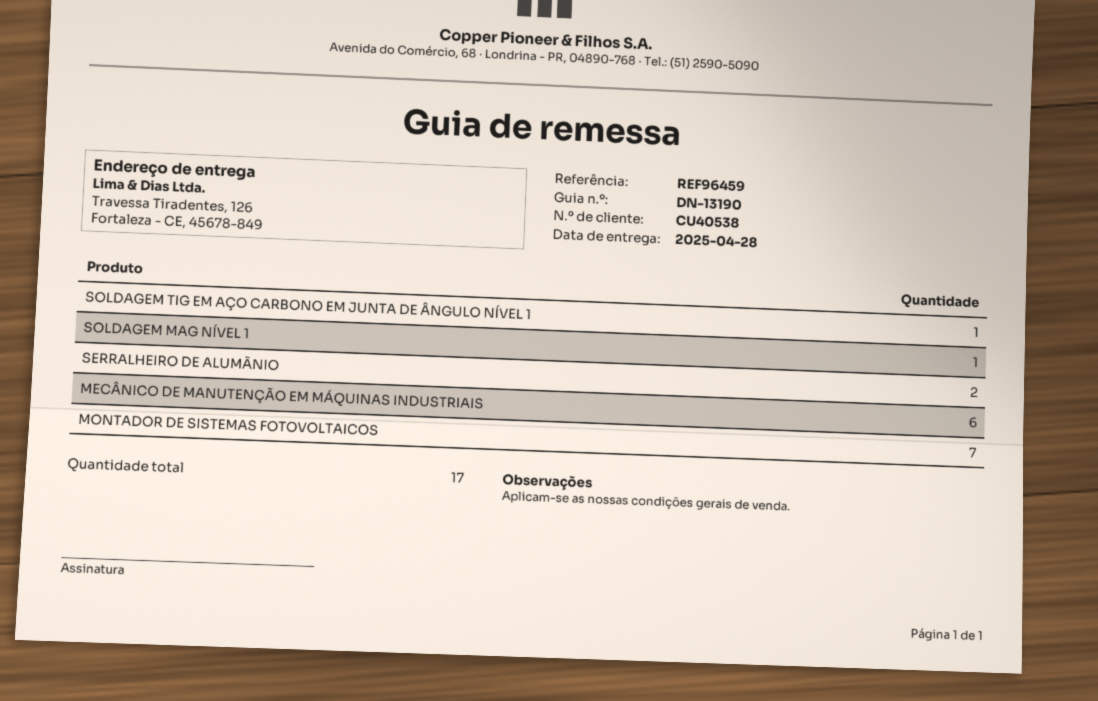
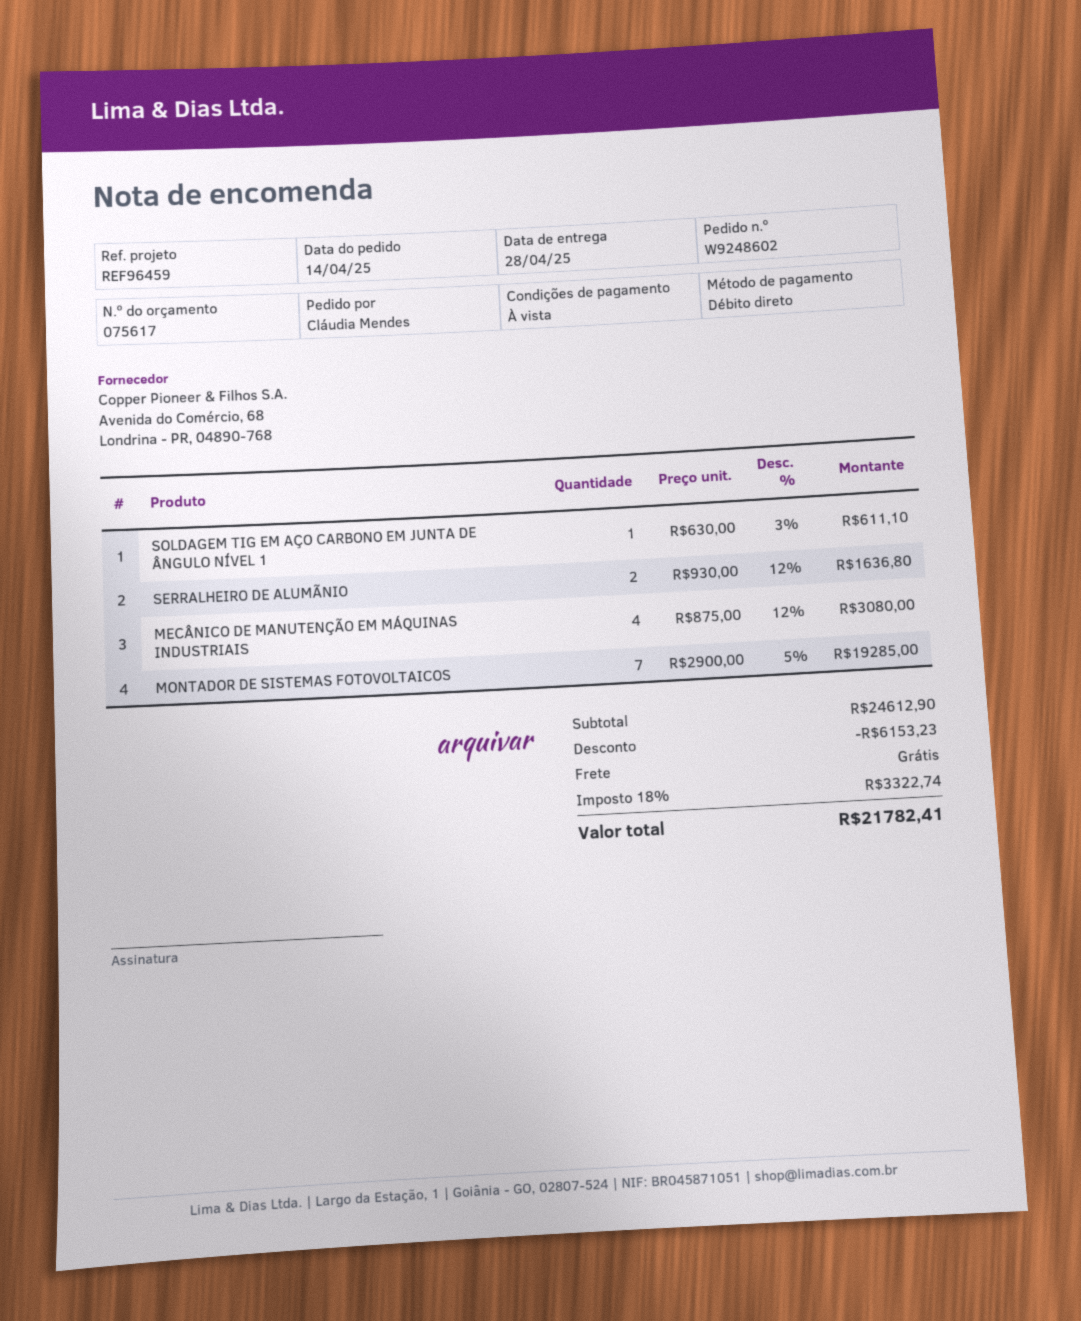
SOLDAGEM MAG NÍVEL 1: 1 -> none
MECÂNICO DE MANUTENÇÃO EM MÁQUINAS INDUSTRIAIS: 6 -> 4

